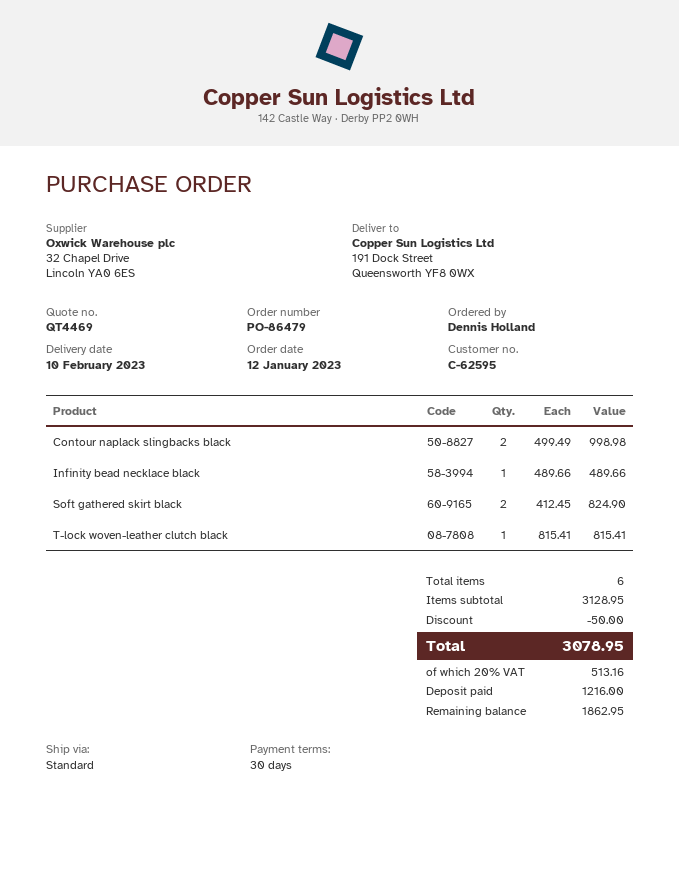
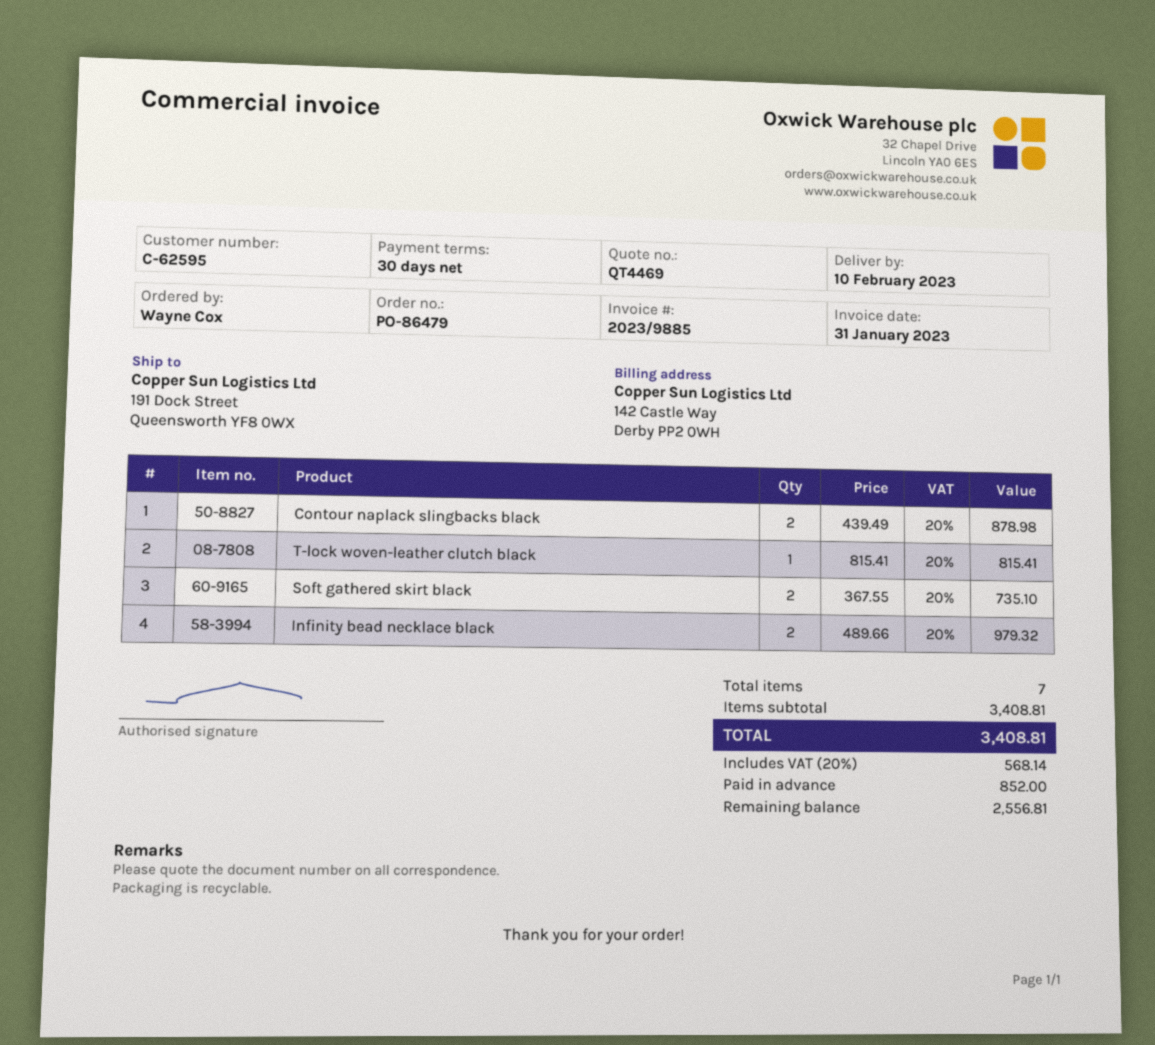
ordered by: Dennis Holland -> Wayne Cox
Contour naplack slingbacks black: 2 x 499.49 = 998.98 -> 2 x 439.49 = 878.98
Infinity bead necklace black: 1 x 489.66 = 489.66 -> 2 x 489.66 = 979.32
Soft gathered skirt black: 2 x 412.45 = 824.90 -> 2 x 367.55 = 735.10
total quantity: 6 -> 7
subtotal: 3128.95 -> 3408.81
discount: 50.00 -> none
tax: 20% = 513.16 -> 20% = 568.14
total: 3078.95 -> 3408.81
deposit: 1216.00 -> 852.00
balance: 1862.95 -> 2556.81

